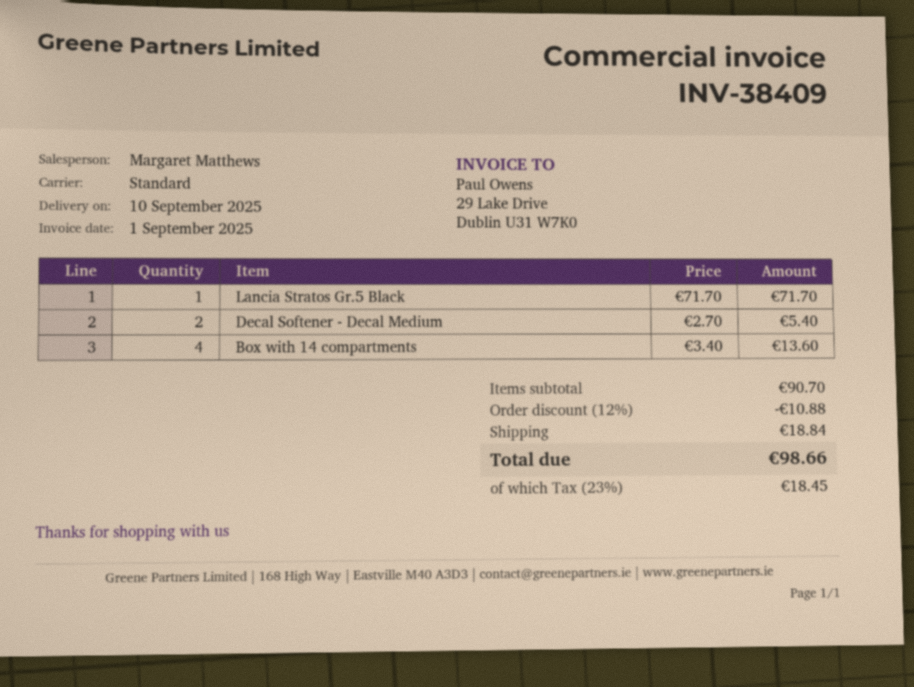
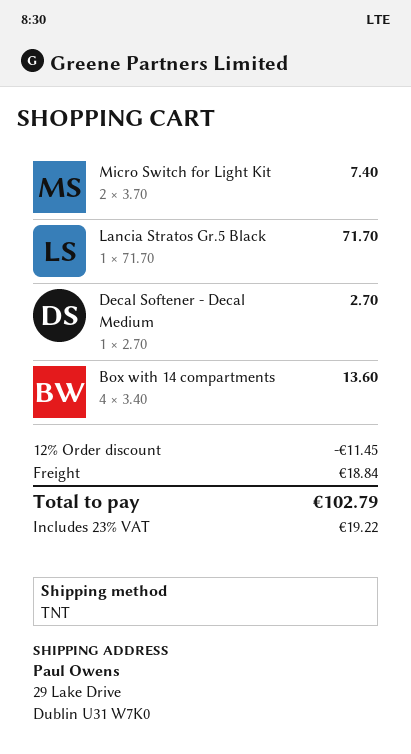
shipping method: standard -> TNT
Decal Softener - Decal Medium: 2 x 2.70 = 5.40 -> 1 x 2.70 = 2.70
Micro Switch for Light Kit: none -> 2 x 3.70 = 7.40
discount: 12% = 10.88 -> 12% = 11.45
tax: 23% = 18.45 -> 23% = 19.22
total: 98.66 -> 102.79

